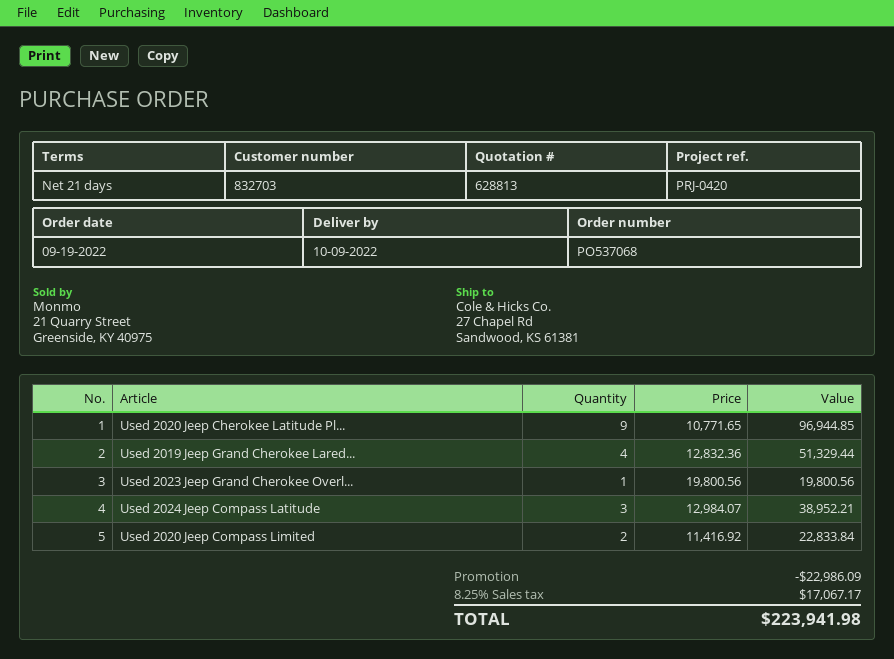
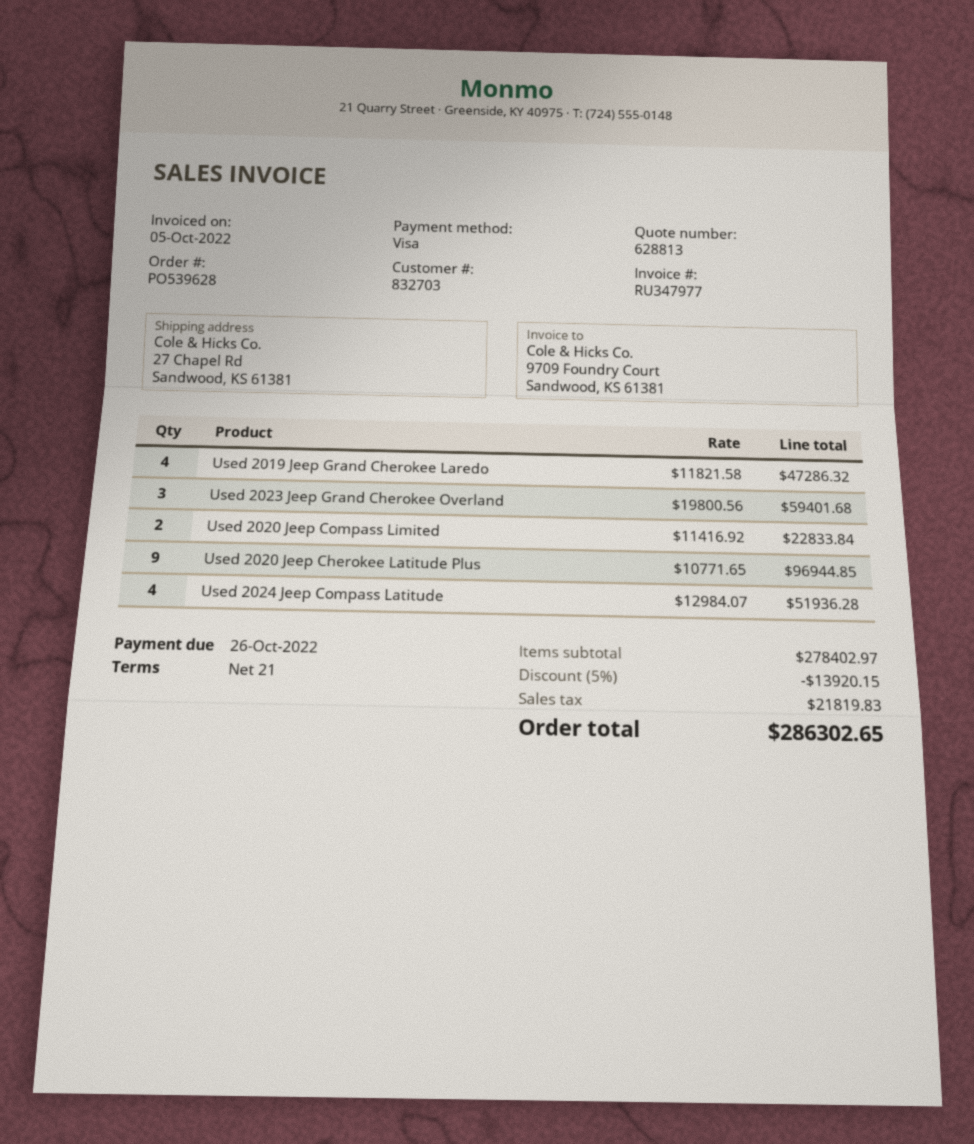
order number: PO537068 -> PO539628
Used 2019 Jeep Grand Cherokee Lared...: 4 x 12832.36 = 51329.44 -> 4 x 11821.58 = 47286.32
Used 2023 Jeep Grand Cherokee Overl...: 1 x 19800.56 = 19800.56 -> 3 x 19800.56 = 59401.68
Used 2024 Jeep Compass Latitude: 3 x 12984.07 = 38952.21 -> 4 x 12984.07 = 51936.28
discount: 22986.09 -> 13920.15
tax: 17067.17 -> 21819.83
total: 223941.98 -> 286302.65

